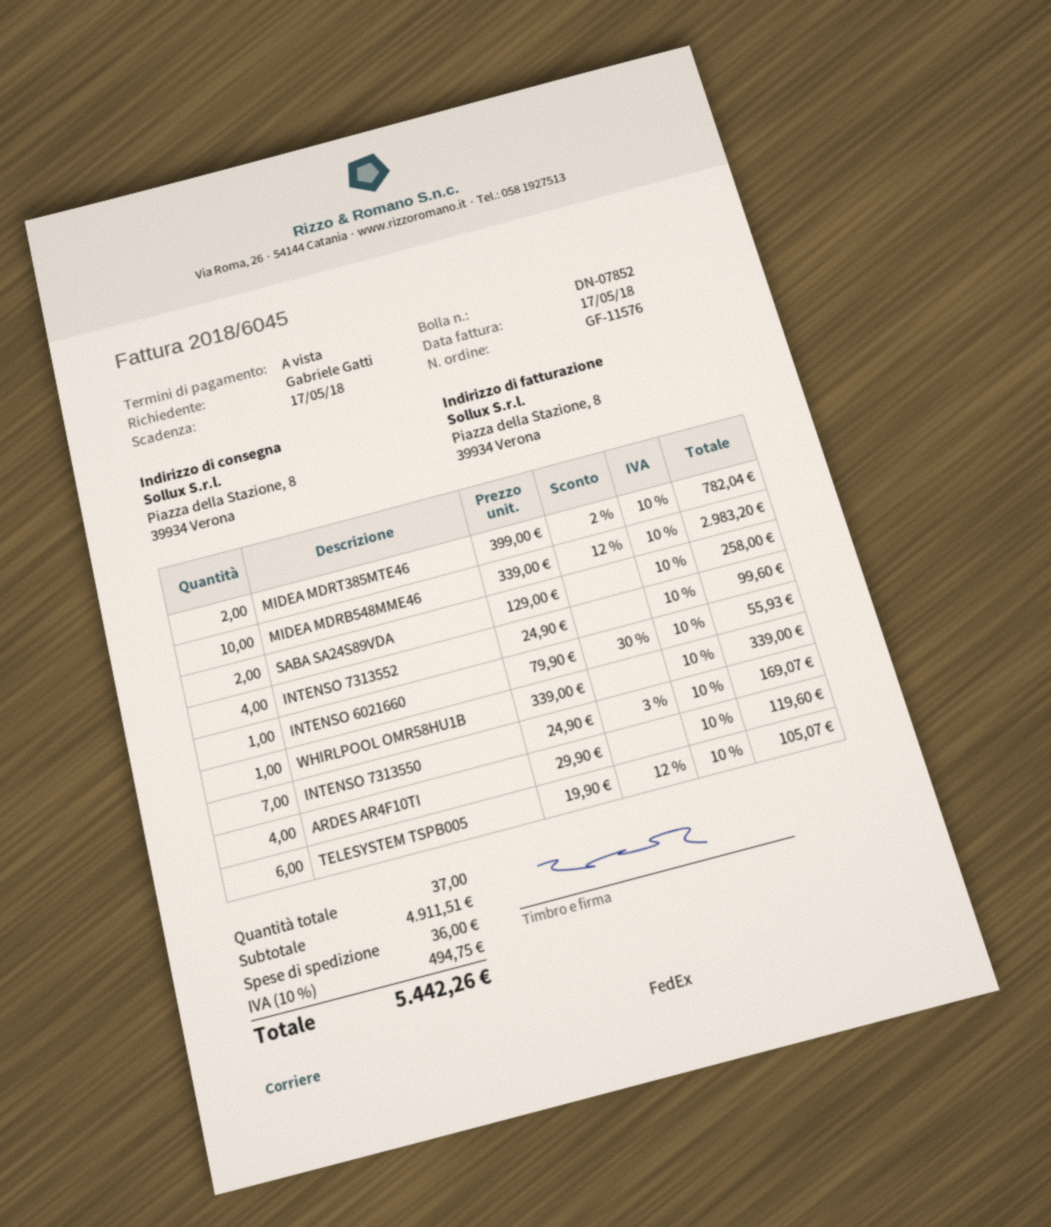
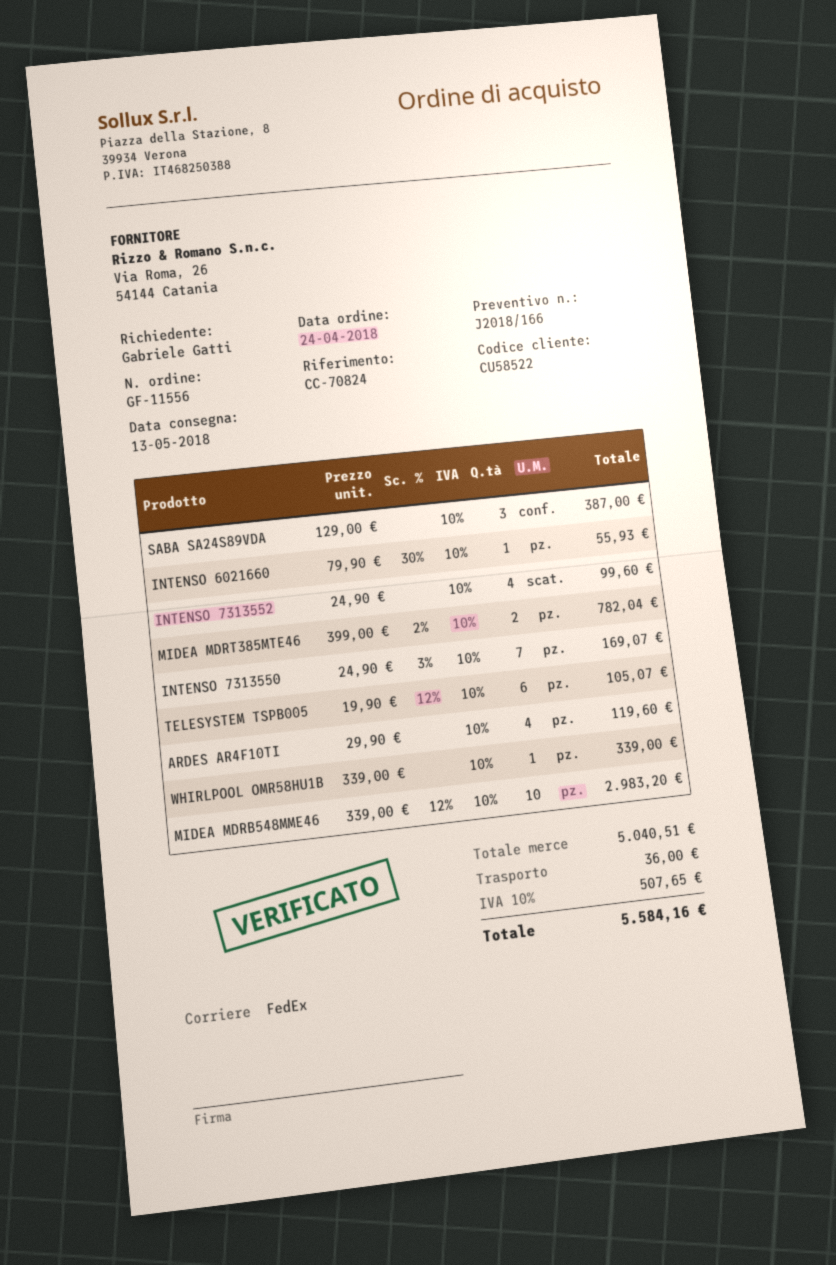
order number: GF-11576 -> GF-11556
SABA SA24S89VDA: 2 x 129.00 = 258.00 -> 3 x 129.00 = 387.00
subtotal: 4911.51 -> 5040.51
tax: 10% = 494.75 -> 10% = 507.65
total: 5442.26 -> 5584.16

